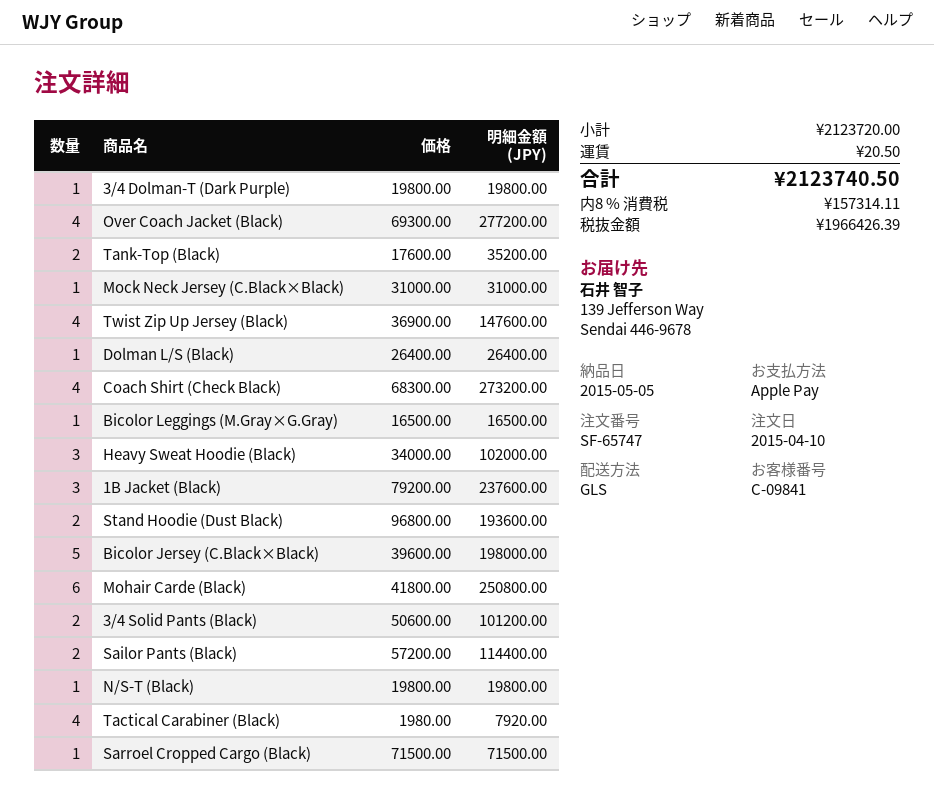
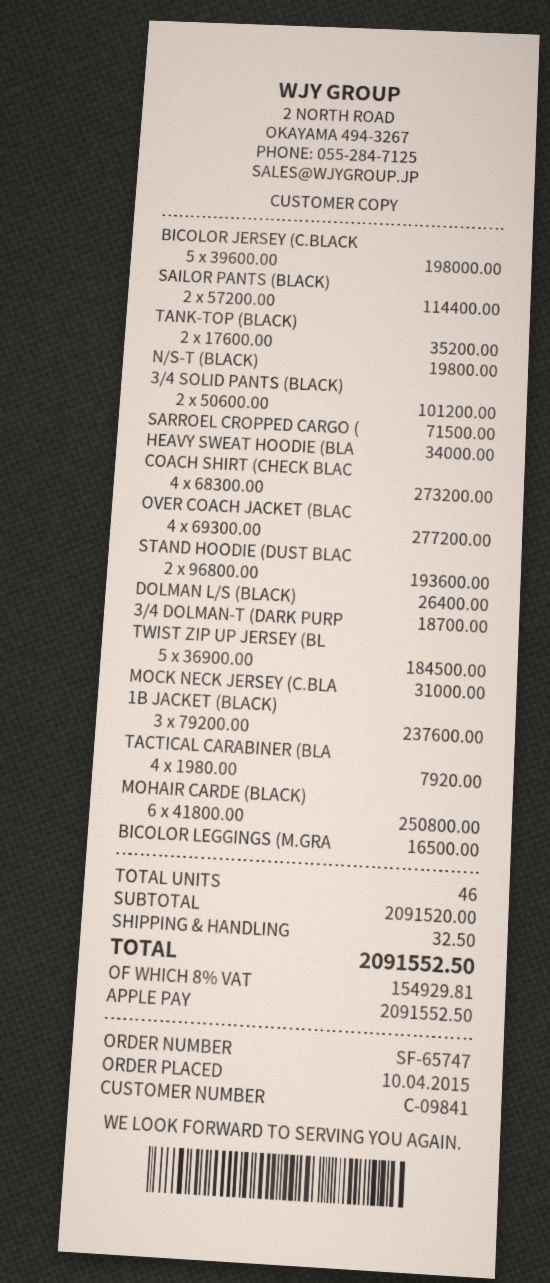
3/4 Dolman-T (Dark Purple): 1 x 19800.00 = 19800.00 -> 1 x 18700.00 = 18700.00
Twist Zip Up Jersey (Black): 4 x 36900.00 = 147600.00 -> 5 x 36900.00 = 184500.00
Heavy Sweat Hoodie (Black): 3 x 34000.00 = 102000.00 -> 1 x 34000.00 = 34000.00
subtotal: 2123720.00 -> 2091520.00
shipping: 20.50 -> 32.50
tax: 8% = 157314.11 -> 8% = 154929.81
total: 2123740.50 -> 2091552.50

